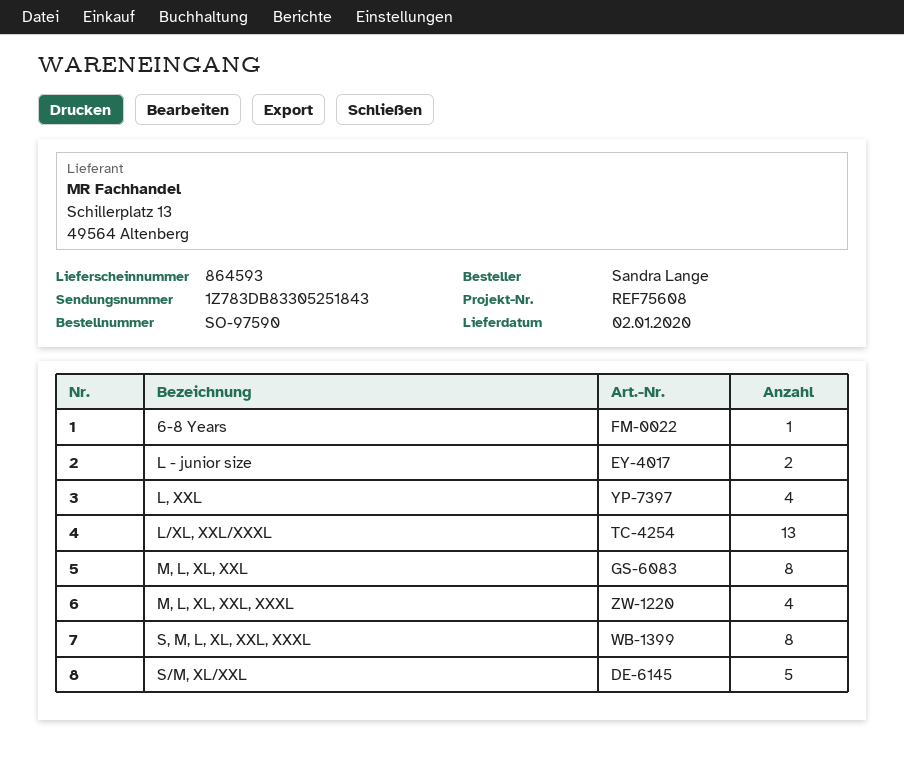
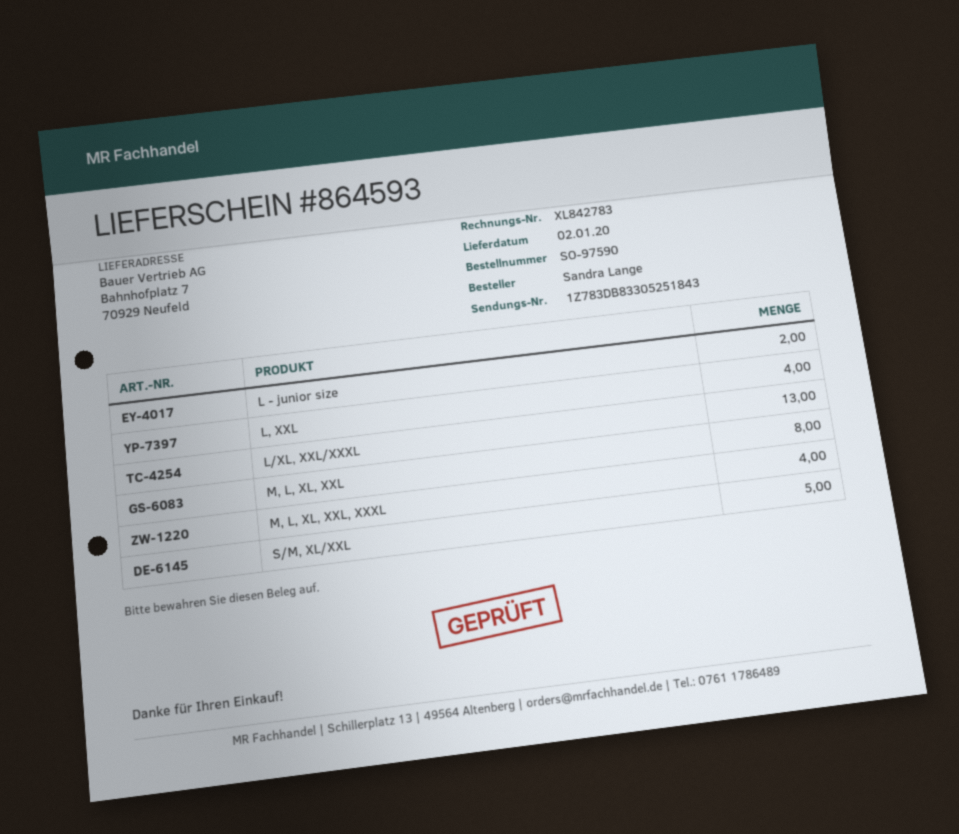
6-8 Years: 1 -> none
S, M, L, XL, XXL, XXXL: 8 -> none

